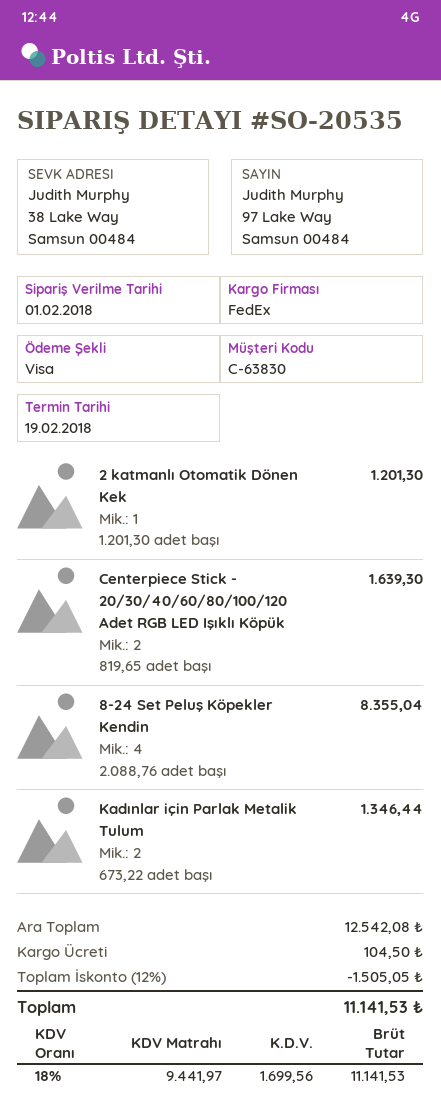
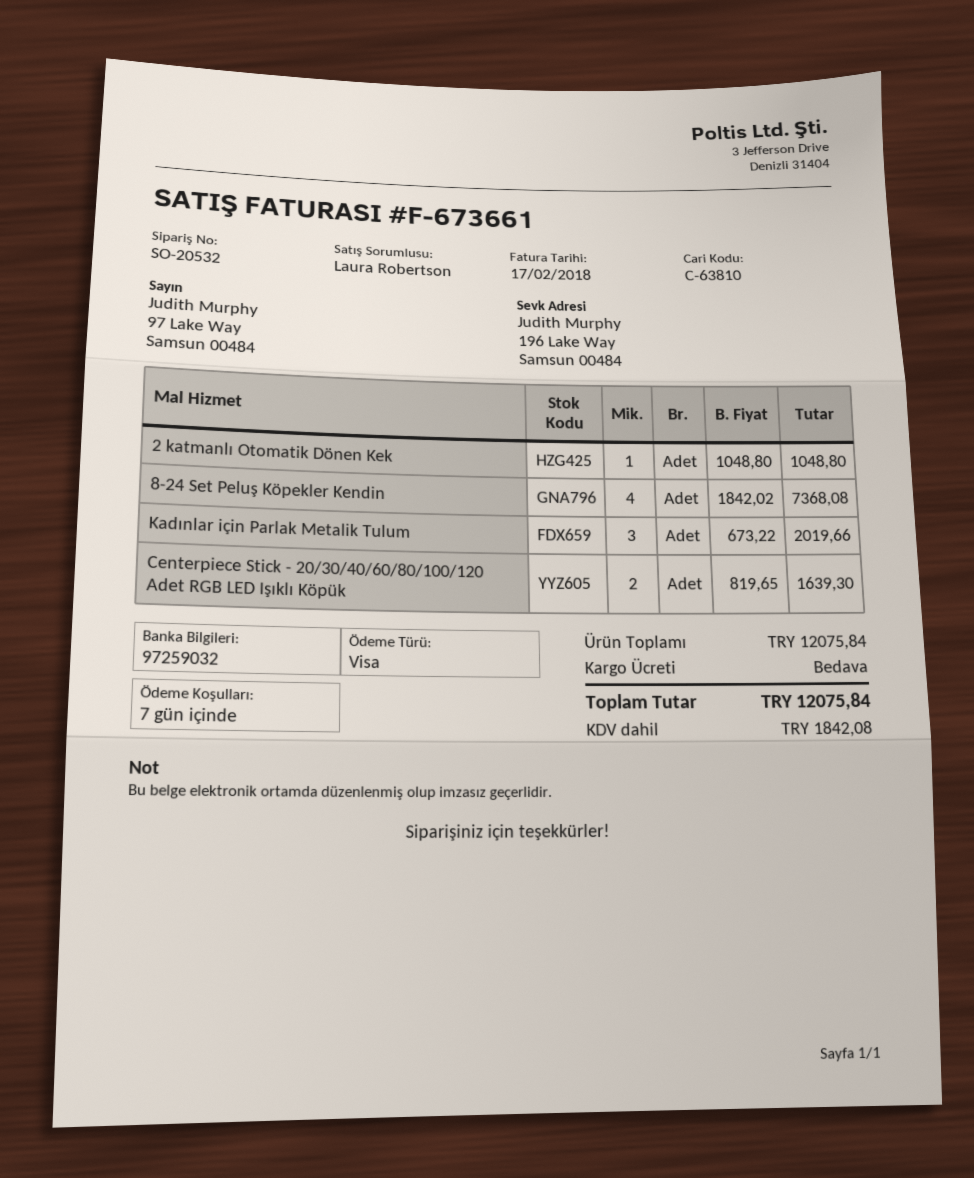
order number: SO-20535 -> SO-20532
customer number: C-63830 -> C-63810
ship to: 38 Lake Way, Samsun 00484 -> 196 Lake Way, Samsun 00484
2 katmanlı Otomatik Dönen Kek: 1 x 1201.30 = 1201.30 -> 1 x 1048.80 = 1048.80
8-24 Set Peluş Köpekler Kendin: 4 x 2088.76 = 8355.04 -> 4 x 1842.02 = 7368.08
Kadınlar için Parlak Metalik Tulum: 2 x 673.22 = 1346.44 -> 3 x 673.22 = 2019.66
subtotal: 12542.08 -> 12075.84
discount: 12% = 1505.05 -> none
shipping: 104.50 -> 0.00
tax: 1699.56 -> 1842.08
total: 11141.53 -> 12075.84

